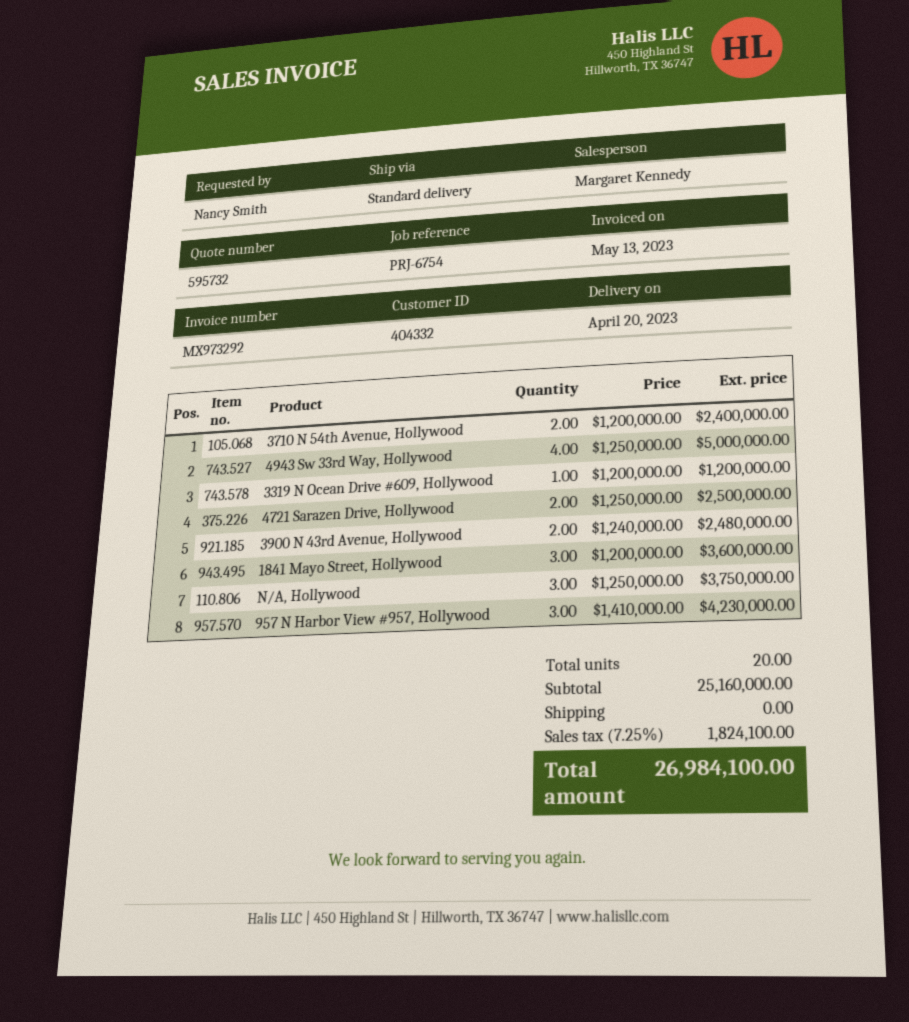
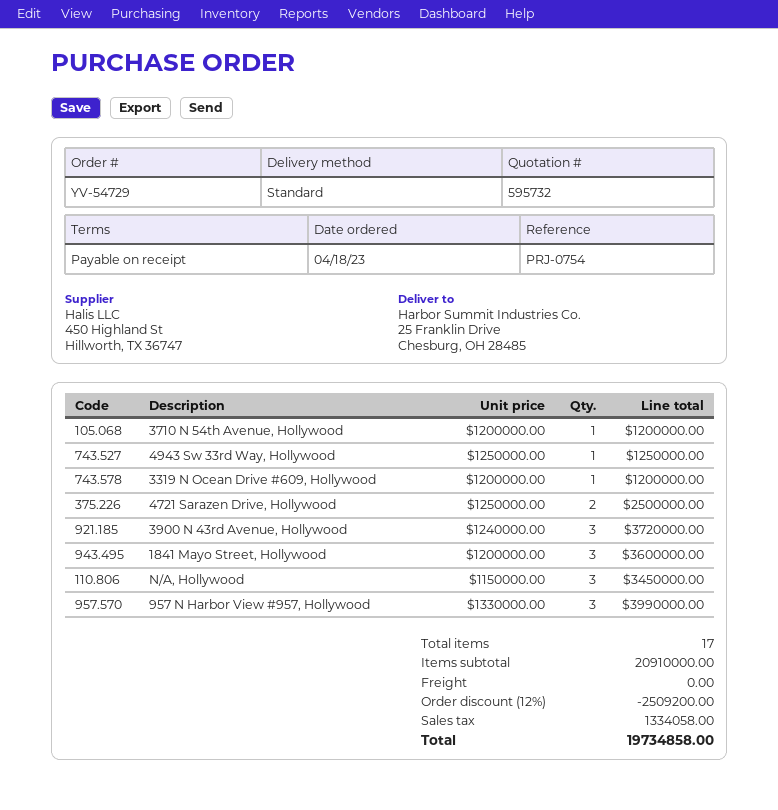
reference: PRJ-6754 -> PRJ-0754
3710 N 54th Avenue, Hollywood: 2 x 1200000.00 = 2400000.00 -> 1 x 1200000.00 = 1200000.00
4943 Sw 33rd Way, Hollywood: 4 x 1250000.00 = 5000000.00 -> 1 x 1250000.00 = 1250000.00
3900 N 43rd Avenue, Hollywood: 2 x 1240000.00 = 2480000.00 -> 3 x 1240000.00 = 3720000.00
N/A, Hollywood: 3 x 1250000.00 = 3750000.00 -> 3 x 1150000.00 = 3450000.00
957 N Harbor View #957, Hollywood: 3 x 1410000.00 = 4230000.00 -> 3 x 1330000.00 = 3990000.00
total quantity: 20 -> 17
subtotal: 25160000.00 -> 20910000.00
discount: none -> 12% = 2509200.00
tax: 1824100.00 -> 1334058.00
total: 26984100.00 -> 19734858.00

